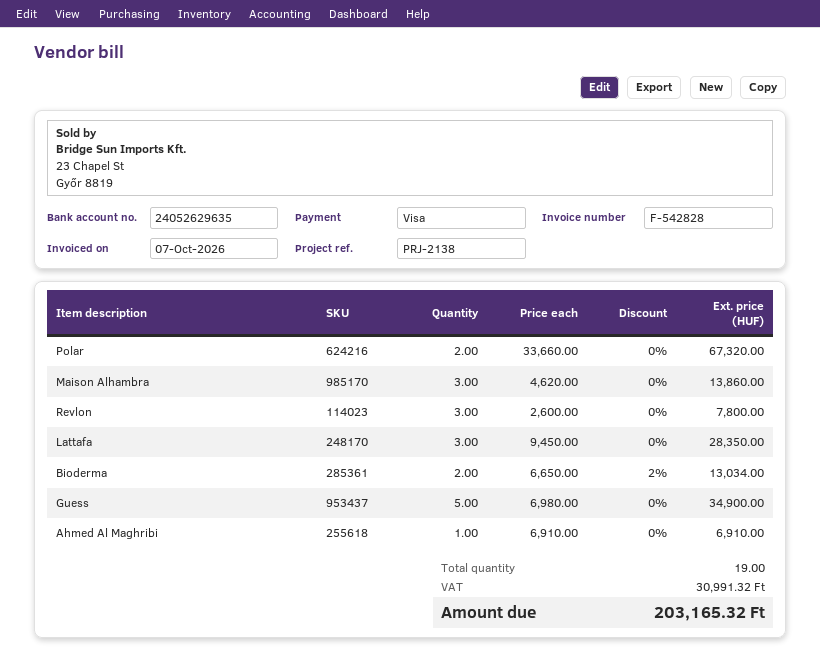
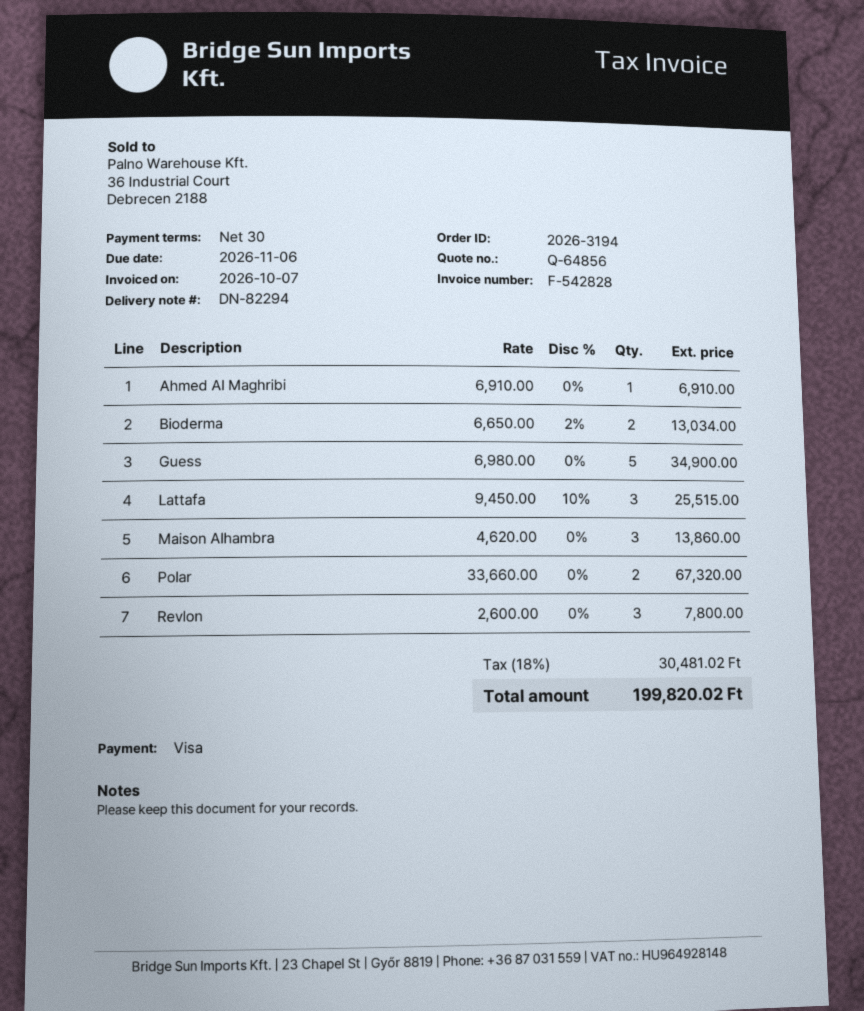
Lattafa: 3 x 9450.00 = 28350.00 -> 3 x 9450.00 - 10% = 25515.00
tax: 30991.32 -> 30481.02
total: 203165.32 -> 199820.02

